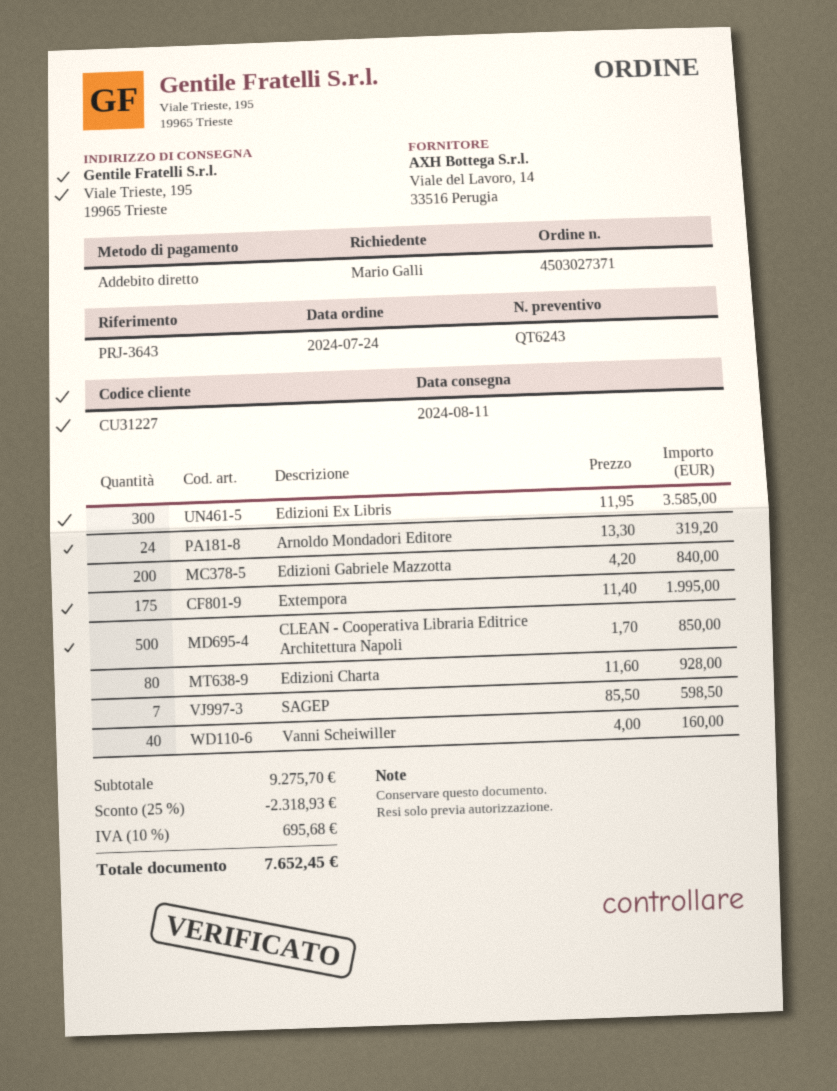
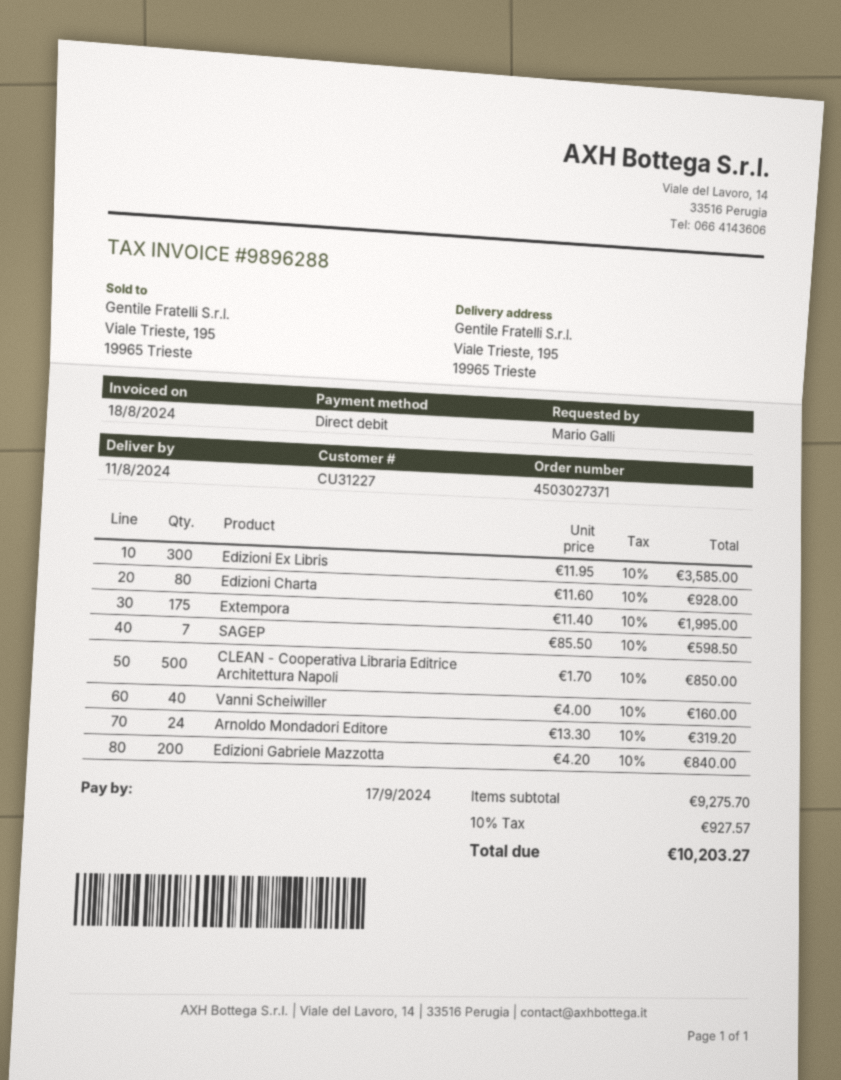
discount: 25% = 2318.93 -> none
tax: 10% = 695.68 -> 10% = 927.57
total: 7652.45 -> 10203.27

